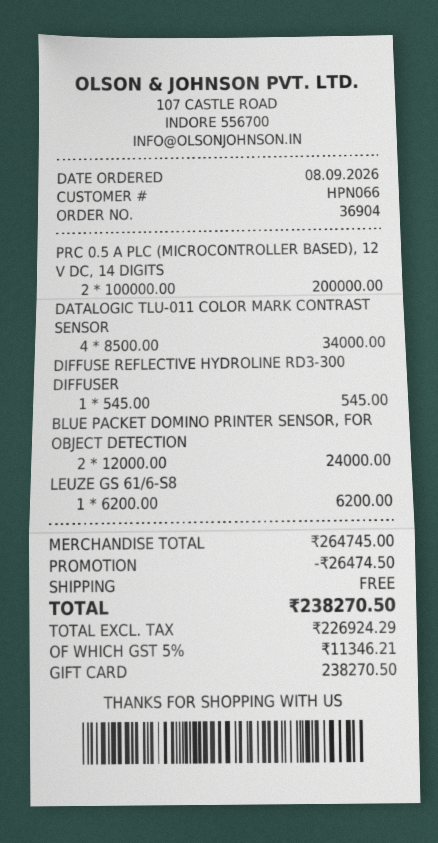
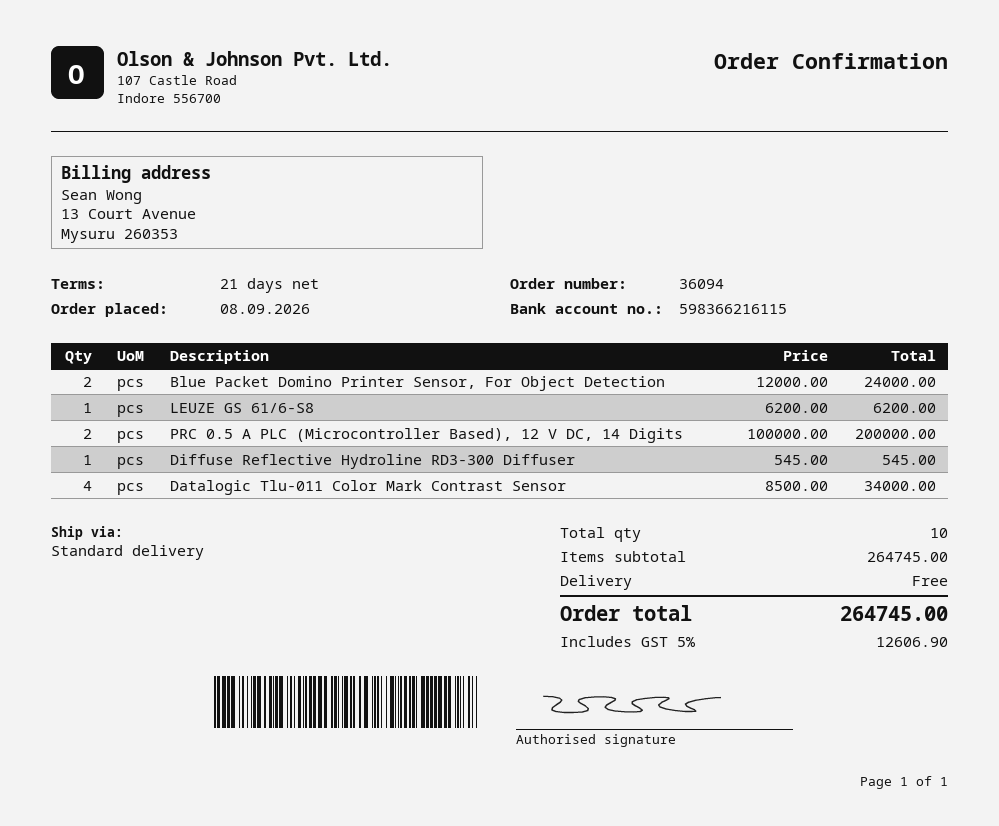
order number: 36904 -> 36094
discount: 26474.50 -> none
tax: 5% = 11346.21 -> 5% = 12606.90
total: 238270.50 -> 264745.00

